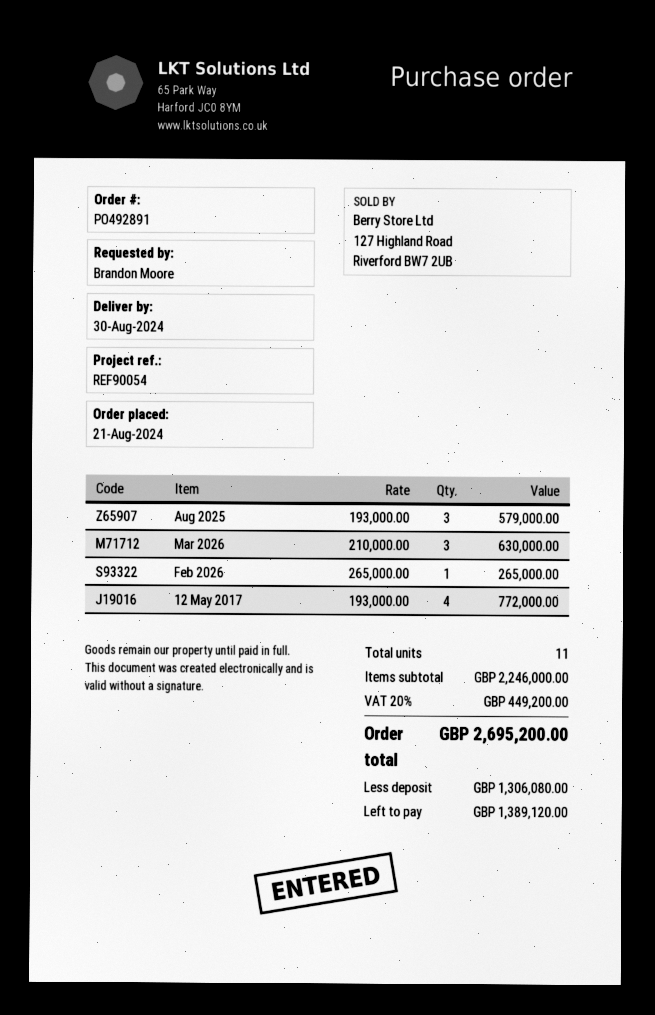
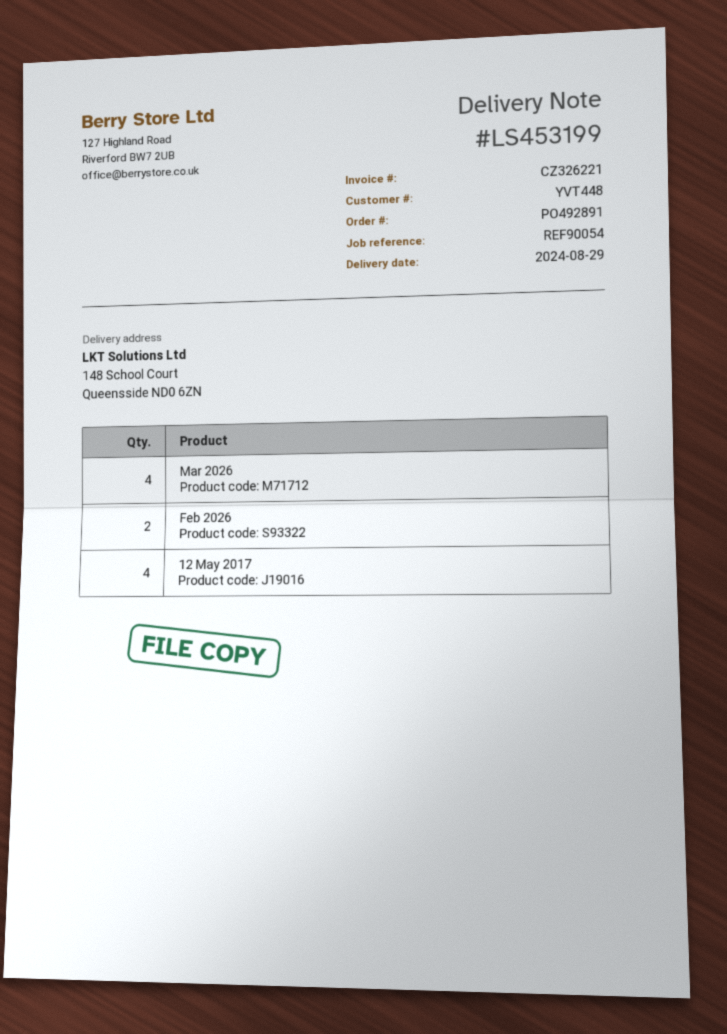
delivery date: 2024-08-30 -> 2024-08-29
Aug 2025: 3 -> none
Mar 2026: 3 -> 4
Feb 2026: 1 -> 2

